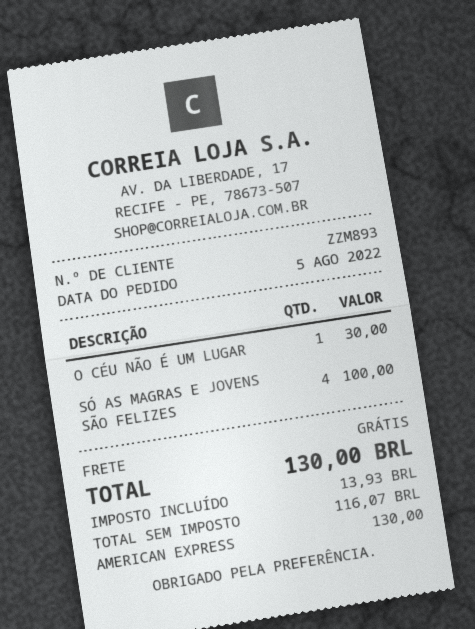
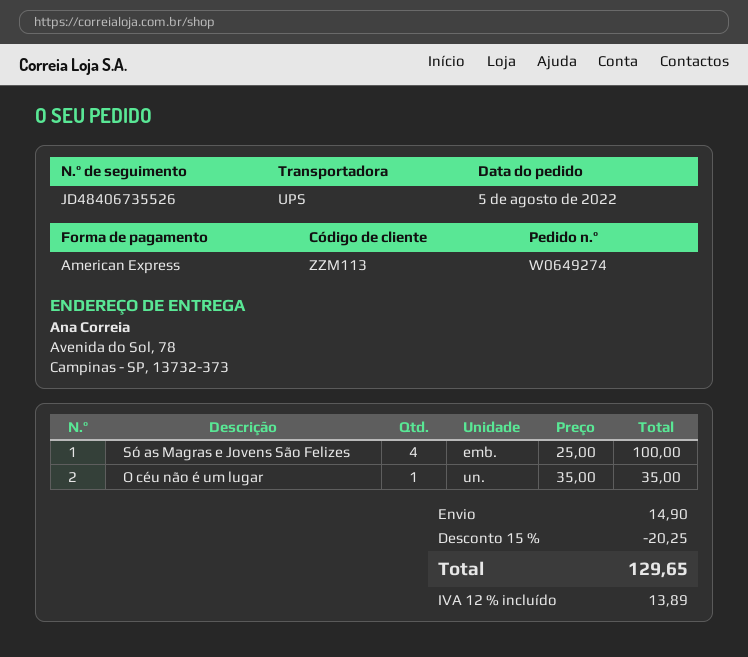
customer number: ZZM893 -> ZZM113
O CÉU NÃO É UM LUGAR: 1 for 30.00 -> 1 for 35.00
discount: none -> 15% = 20.25
shipping: 0.00 -> 14.90
tax: 13.93 -> 13.89
total: 130.00 -> 129.65

